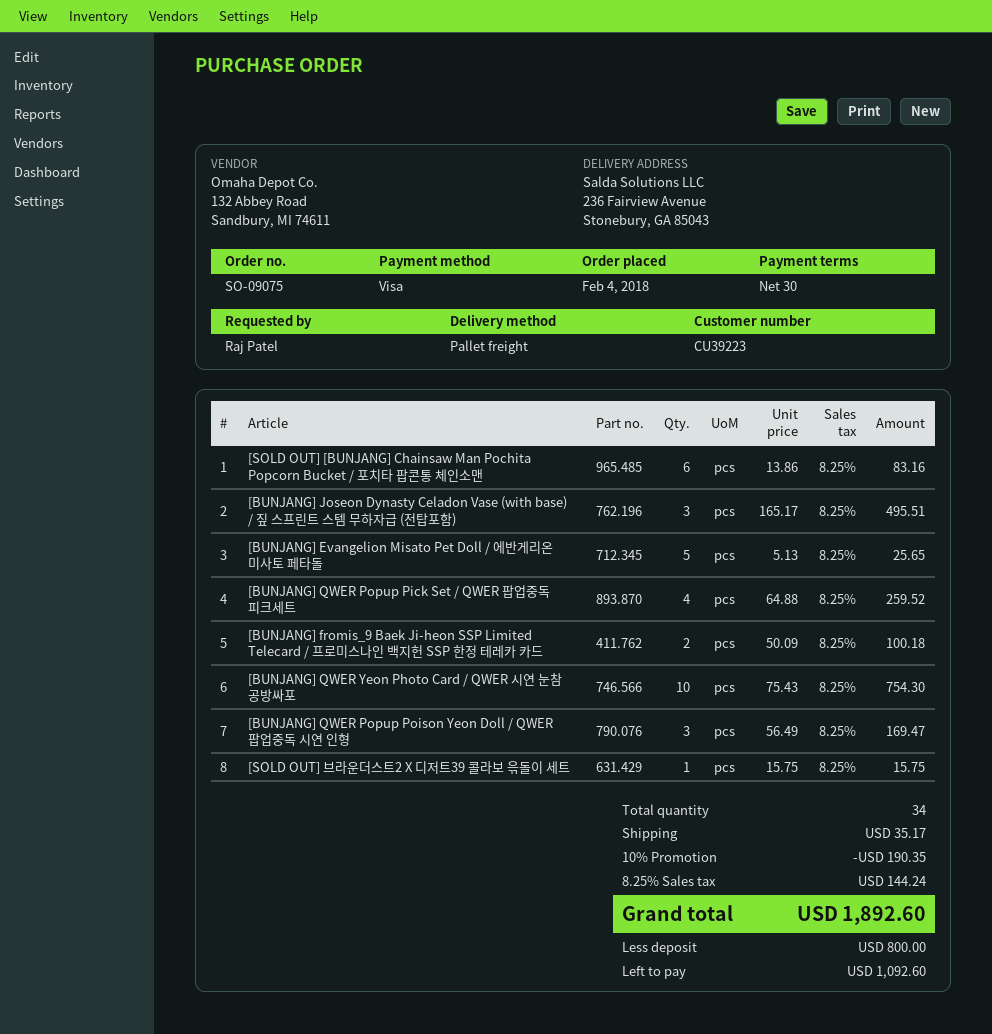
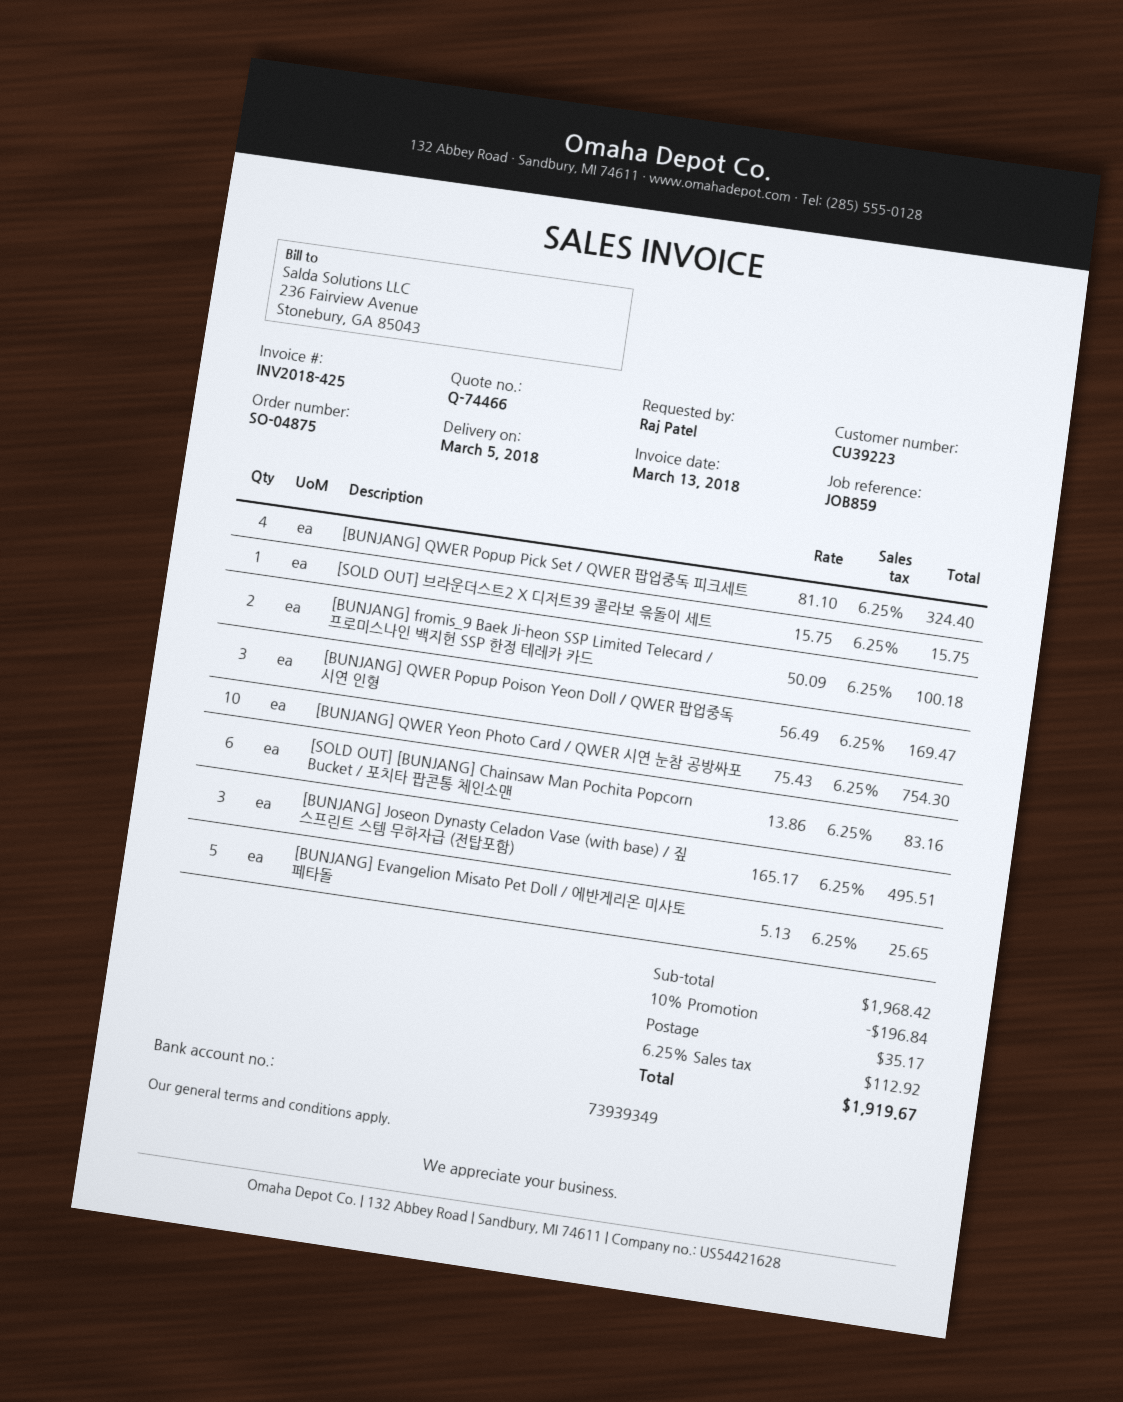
order number: SO-09075 -> SO-04875
[BUNJANG] QWER Popup Pick Set / QWER 팝업중독 피크세트: 4 x 64.88 = 259.52 -> 4 x 81.10 = 324.40
discount: 10% = 190.35 -> 10% = 196.84
tax: 8.25% = 144.24 -> 6.25% = 112.92
total: 1892.60 -> 1919.67

